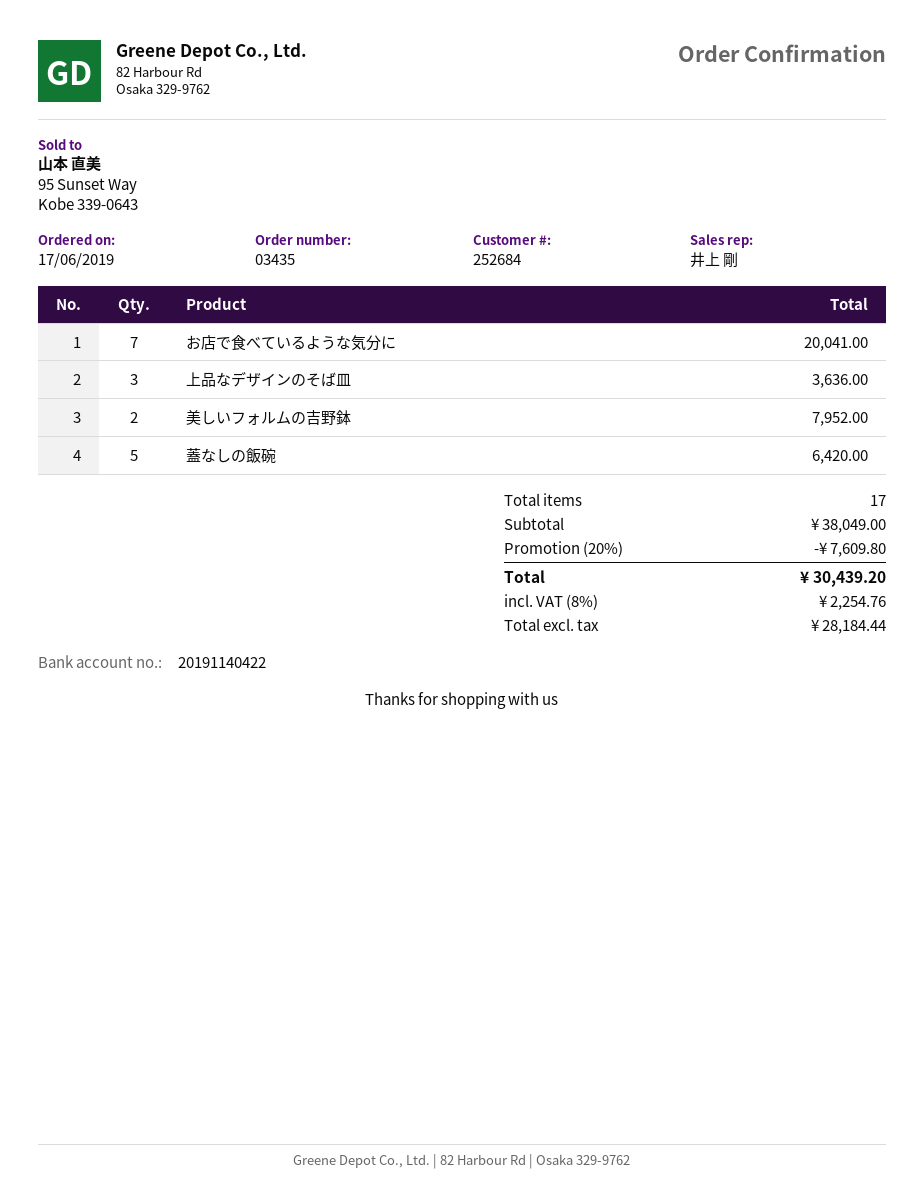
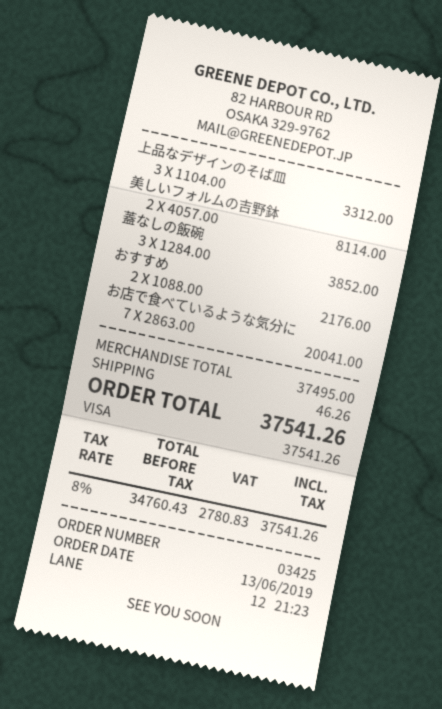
order number: 03435 -> 03425
order date: 2019-06-17 -> 2019-06-13
上品なデザインのそば皿: 3 for 3636.00 -> 3 for 3312.00
美しいフォルムの吉野鉢: 2 for 7952.00 -> 2 for 8114.00
蓋なしの飯碗: 5 for 6420.00 -> 3 for 3852.00
おすすめ: none -> 2 for 2176.00
subtotal: 38049.00 -> 37495.00
discount: 20% = 7609.80 -> none
shipping: none -> 46.26
net: 28184.44 -> 34760.43
tax: 8% = 2254.76 -> 8% = 2780.83
total: 30439.20 -> 37541.26

